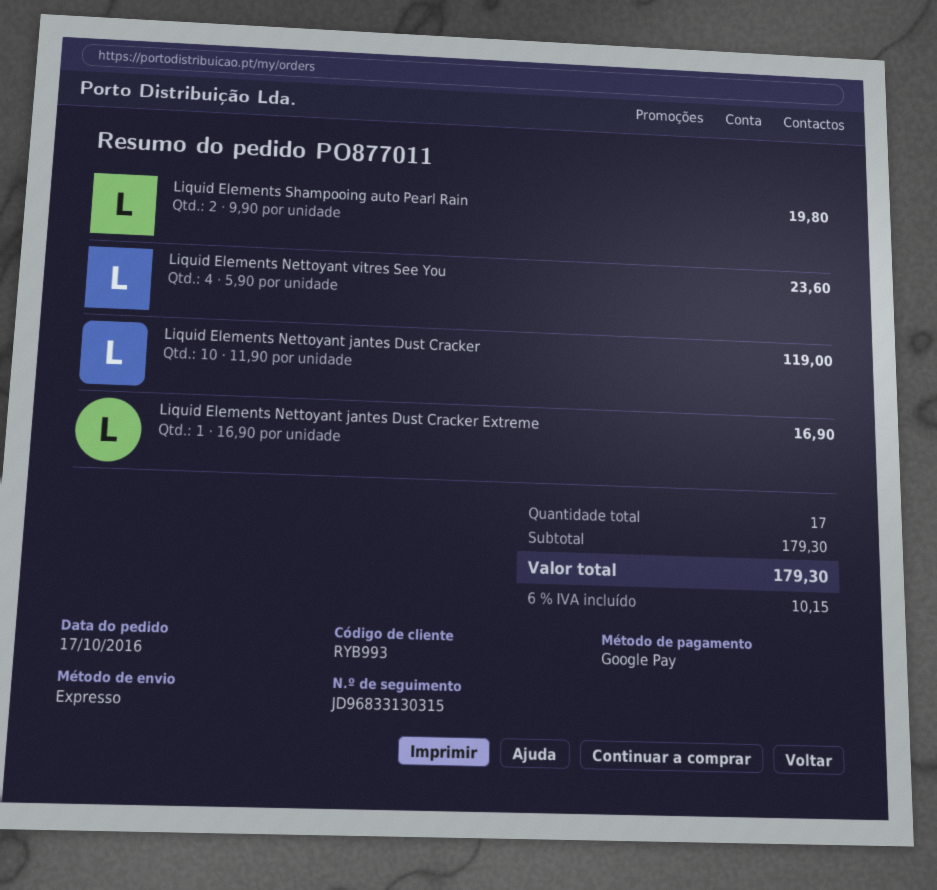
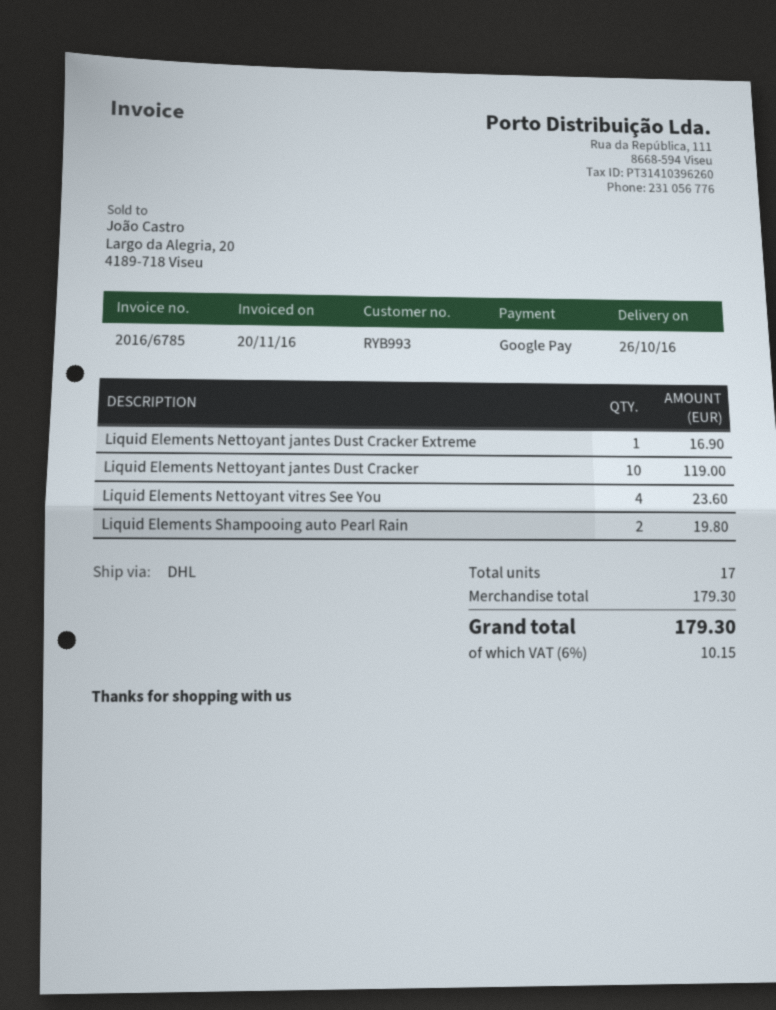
shipping method: express -> DHL

